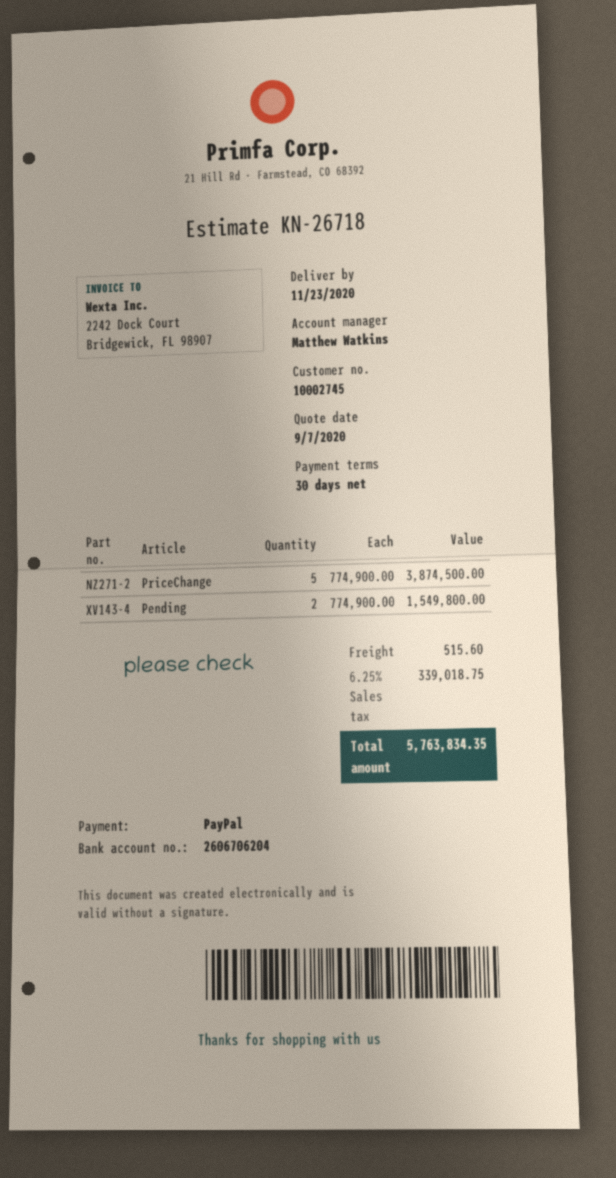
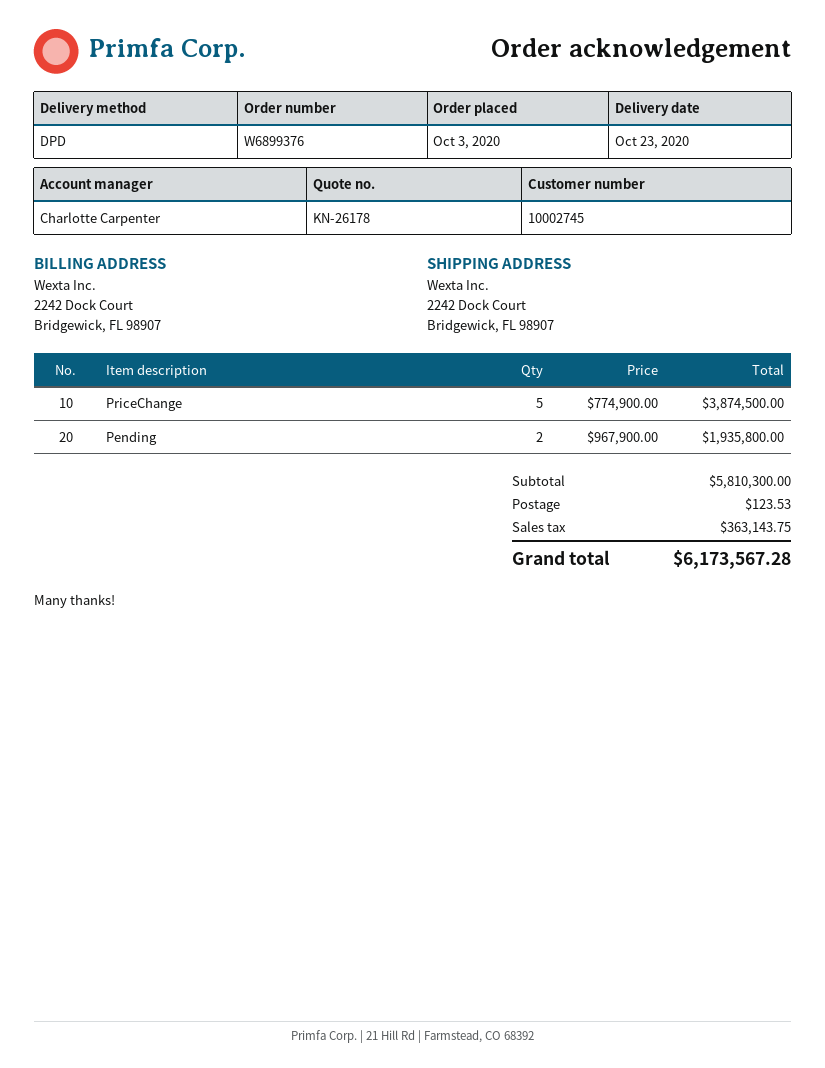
quote number: KN-26718 -> KN-26178
delivery date: 2020-11-23 -> 2020-10-23
sales rep: Matthew Watkins -> Charlotte Carpenter
Pending: 2 x 774900.00 = 1549800.00 -> 2 x 967900.00 = 1935800.00
shipping: 515.60 -> 123.53
tax: 339018.75 -> 363143.75
total: 5763834.35 -> 6173567.28

